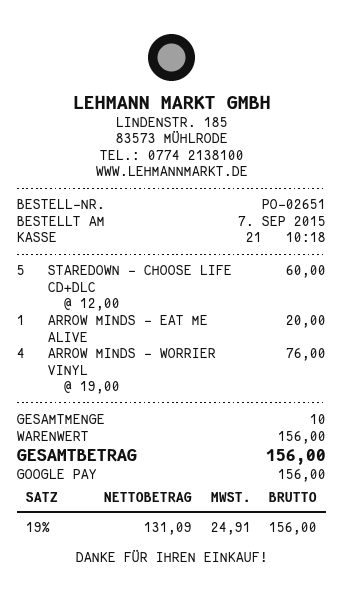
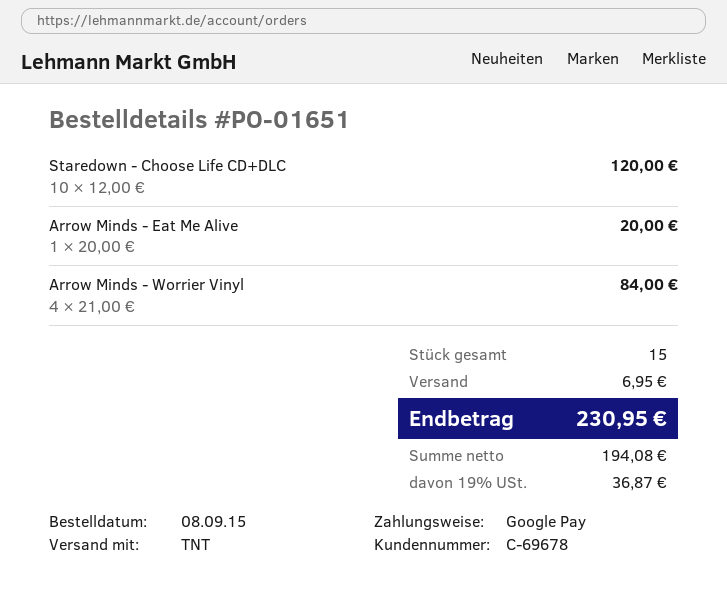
order number: PO-02651 -> PO-01651
order date: 2015-09-07 -> 2015-09-08
STAREDOWN - CHOOSE LIFE CD+DLC: 5 x 12.00 = 60.00 -> 10 x 12.00 = 120.00
ARROW MINDS - WORRIER VINYL: 4 x 19.00 = 76.00 -> 4 x 21.00 = 84.00
total quantity: 10 -> 15
shipping: none -> 6.95
net: 131.09 -> 194.08
tax: 19% = 24.91 -> 19% = 36.87
total: 156.00 -> 230.95

